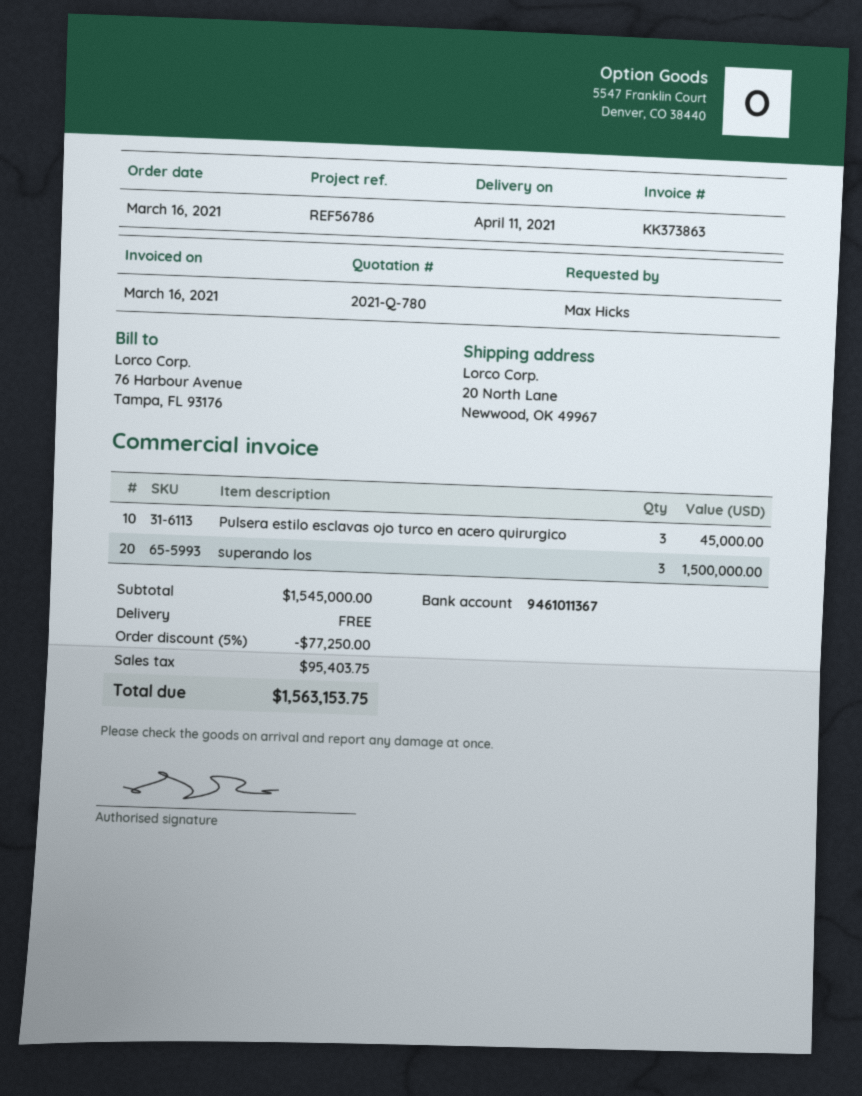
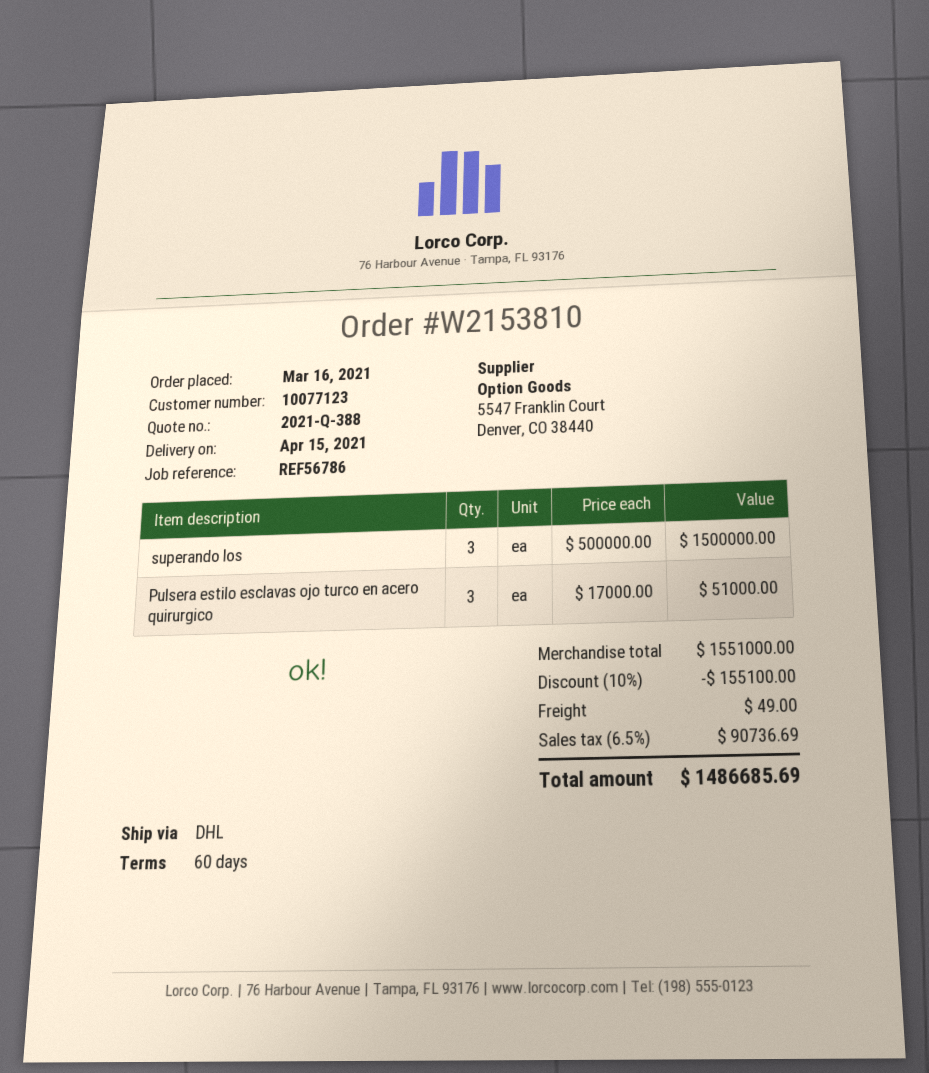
quote number: 2021-Q-780 -> 2021-Q-388
delivery date: 2021-04-11 -> 2021-04-15
Pulsera estilo esclavas ojo turco en acero quirurgico: 3 for 45000.00 -> 3 for 51000.00
subtotal: 1545000.00 -> 1551000.00
discount: 5% = 77250.00 -> 10% = 155100.00
shipping: 0.00 -> 49.00
tax: 95403.75 -> 90736.69
total: 1563153.75 -> 1486685.69

